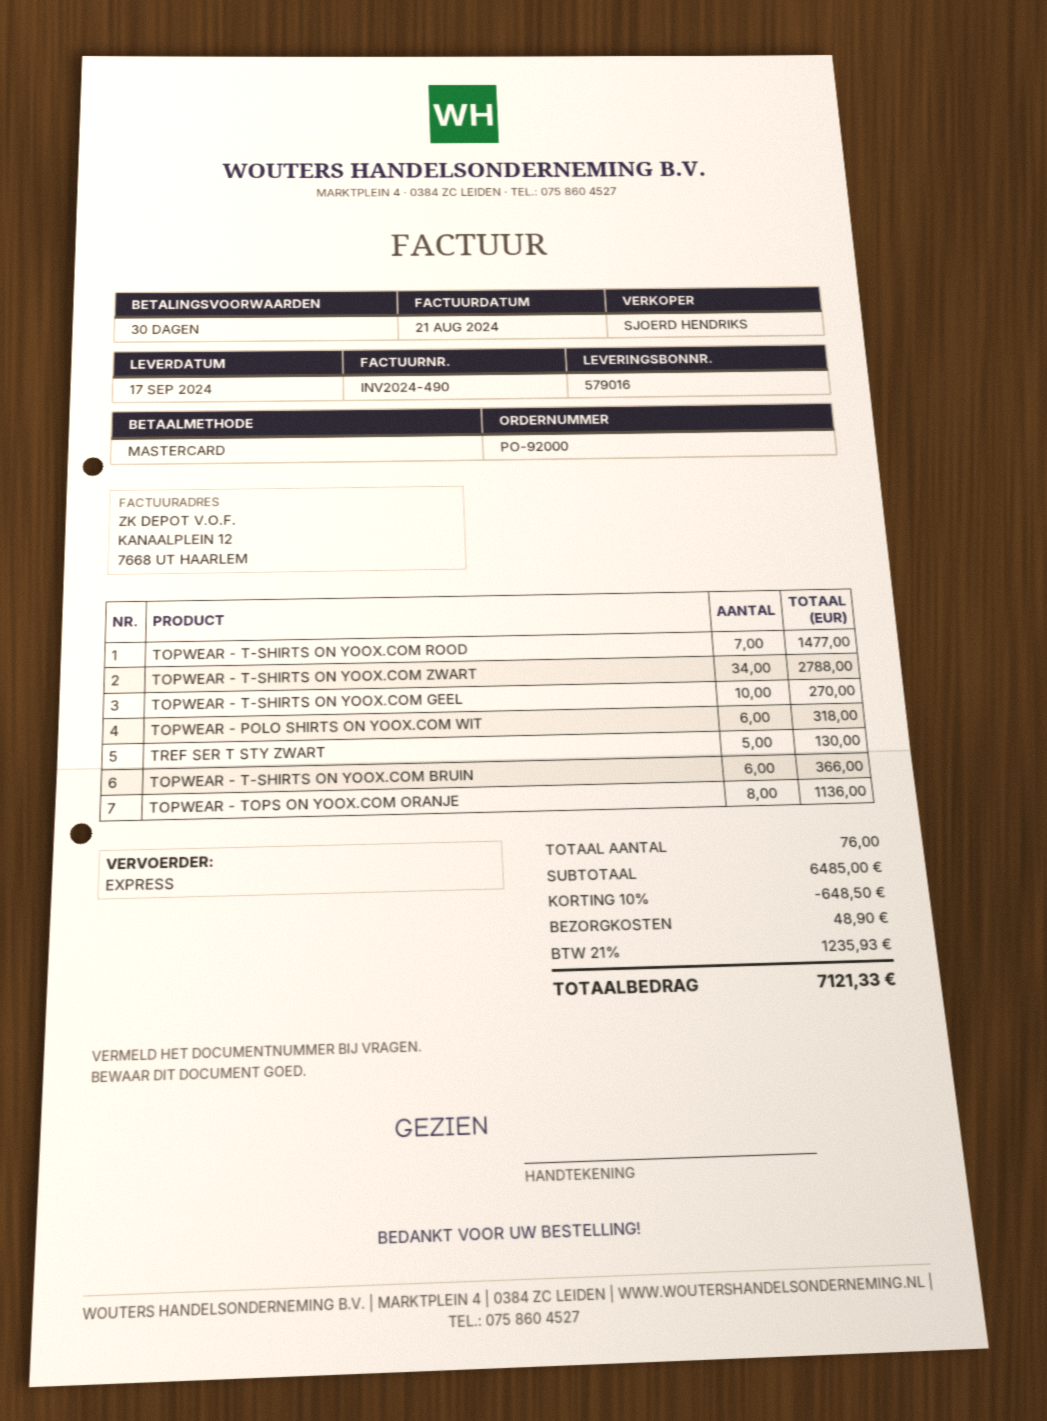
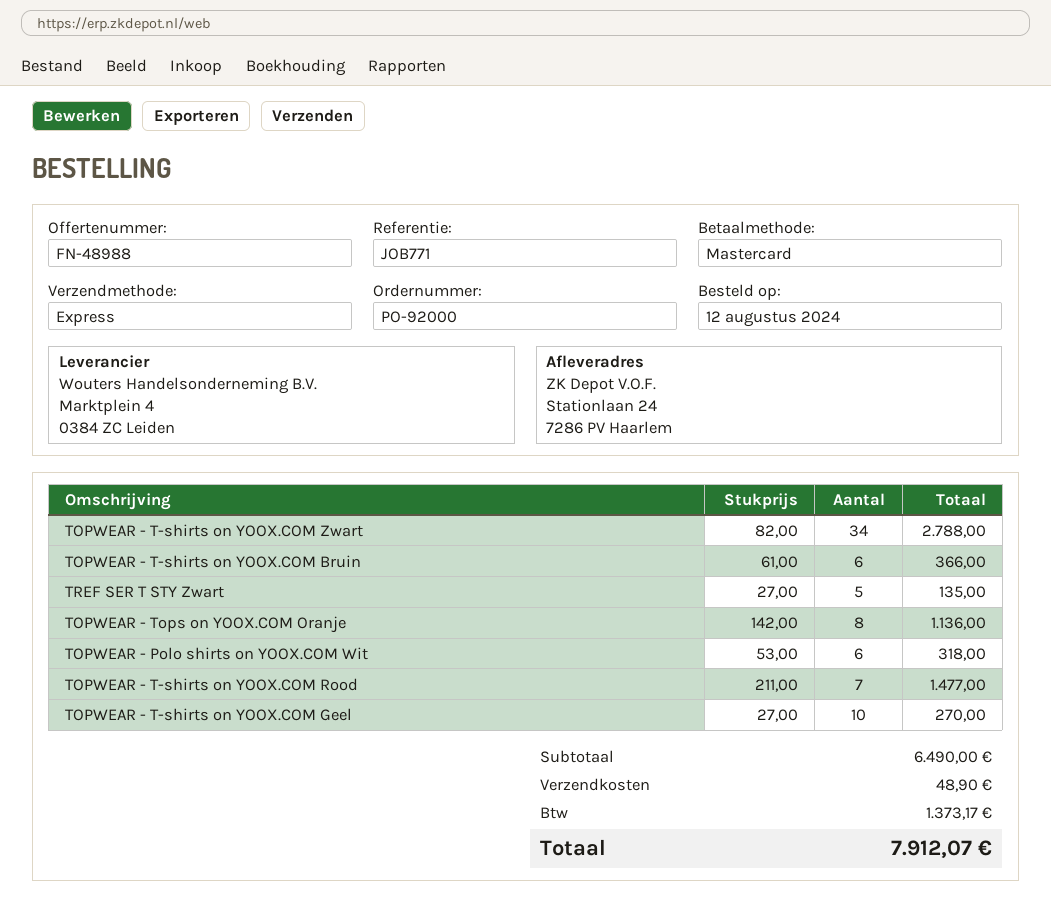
TREF SER T STY ZWART: 5 for 130.00 -> 5 for 135.00
subtotal: 6485.00 -> 6490.00
discount: 10% = 648.50 -> none
tax: 1235.93 -> 1373.17
total: 7121.33 -> 7912.07

